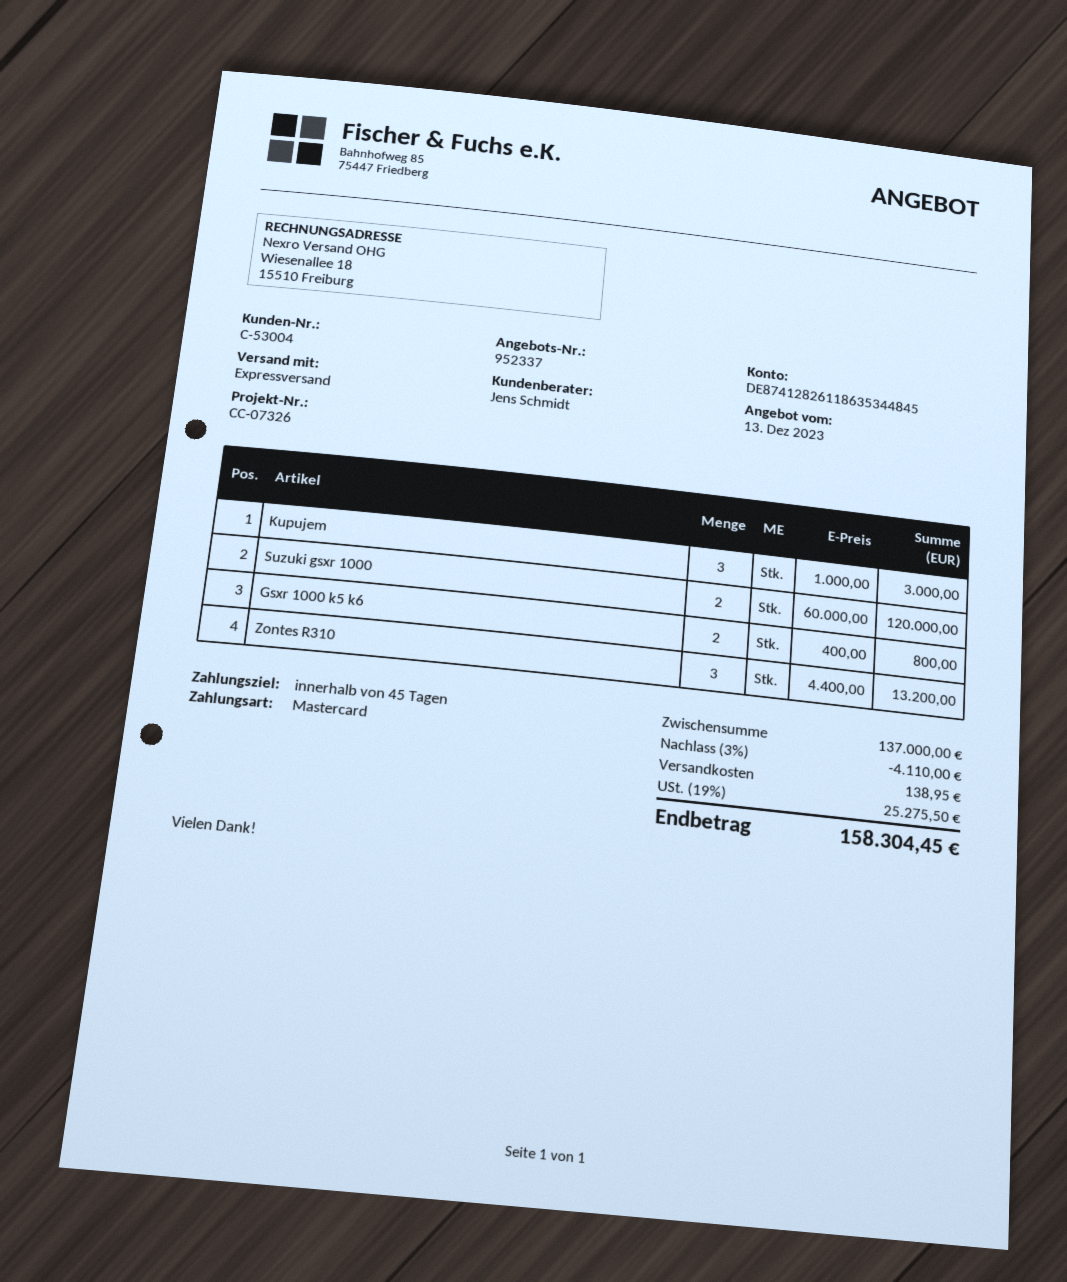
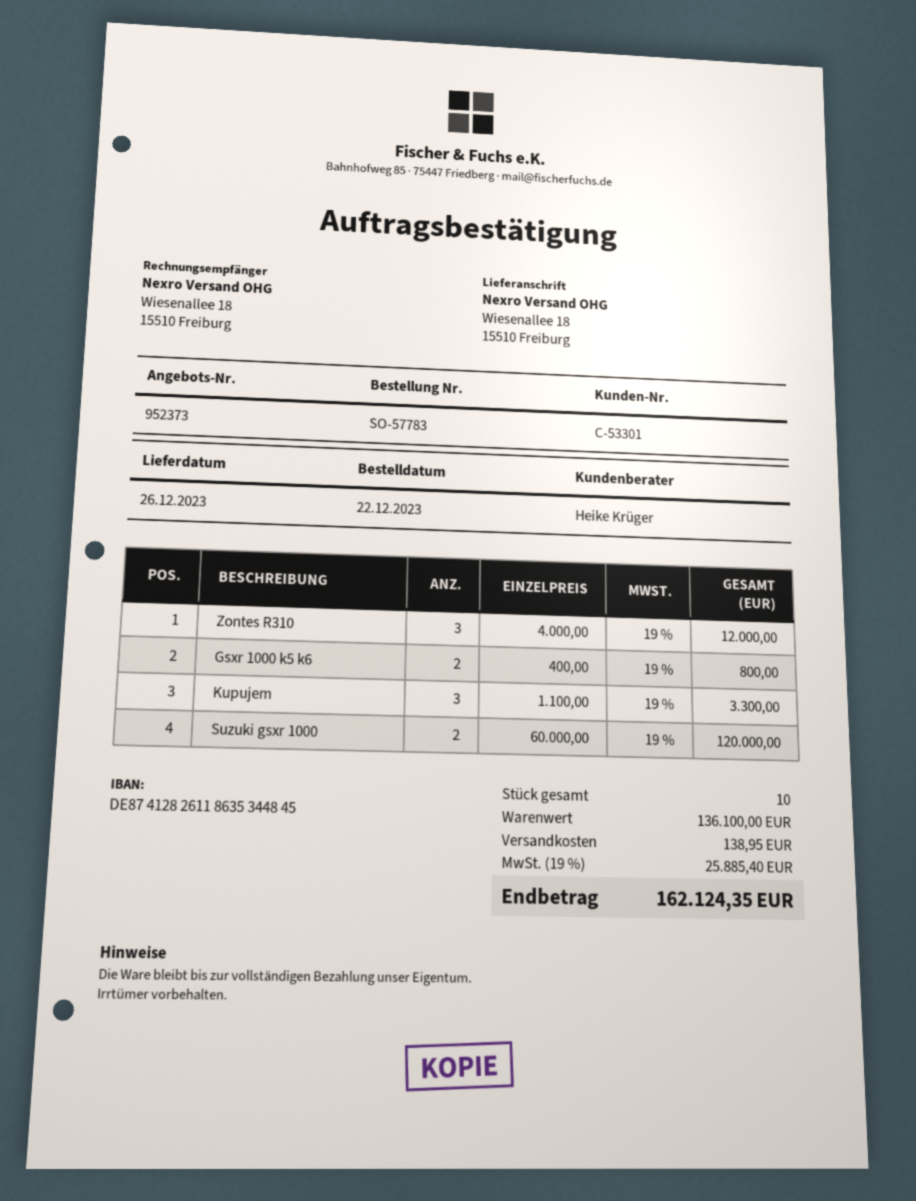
quote number: 952337 -> 952373
customer number: C-53004 -> C-53301
sales rep: Jens Schmidt -> Heike Krüger
Kupujem: 3 x 1000.00 = 3000.00 -> 3 x 1100.00 = 3300.00
Zontes R310: 3 x 4400.00 = 13200.00 -> 3 x 4000.00 = 12000.00
subtotal: 137000.00 -> 136100.00
discount: 3% = 4110.00 -> none
tax: 19% = 25275.50 -> 19% = 25885.40
total: 158304.45 -> 162124.35

